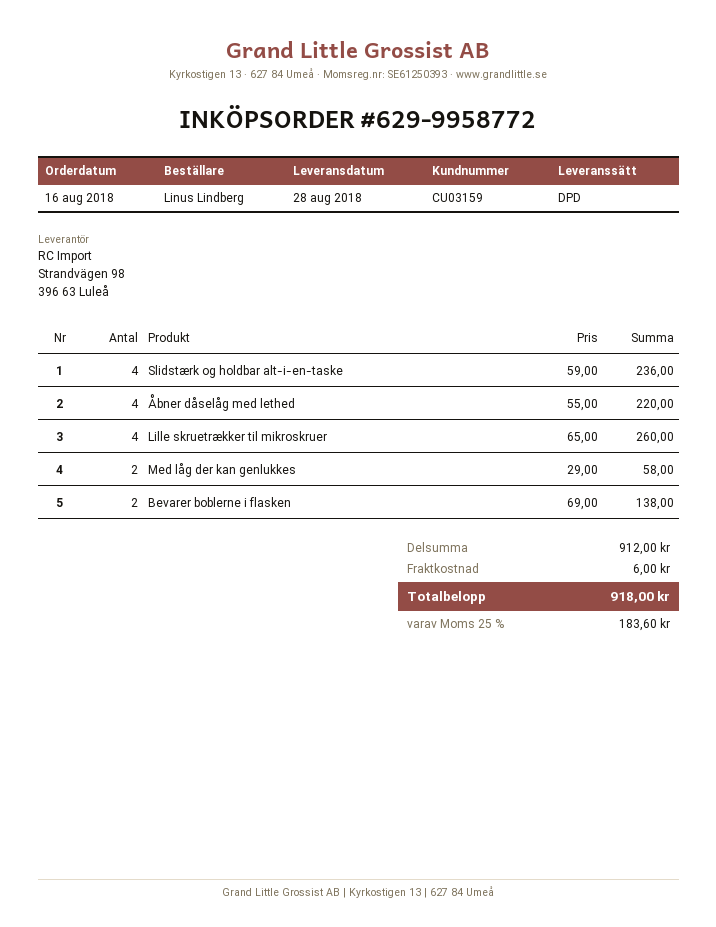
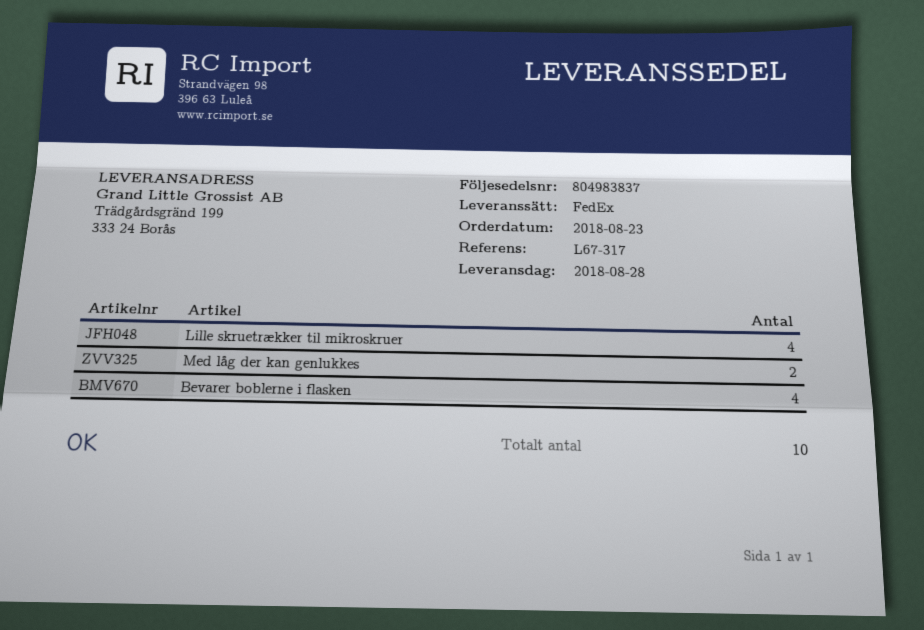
order date: 2018-08-16 -> 2018-08-23
shipping method: DPD -> FedEx
Slidstærk og holdbar alt-i-en-taske: 4 -> none
Åbner dåselåg med lethed: 4 -> none
Bevarer boblerne i flasken: 2 -> 4

